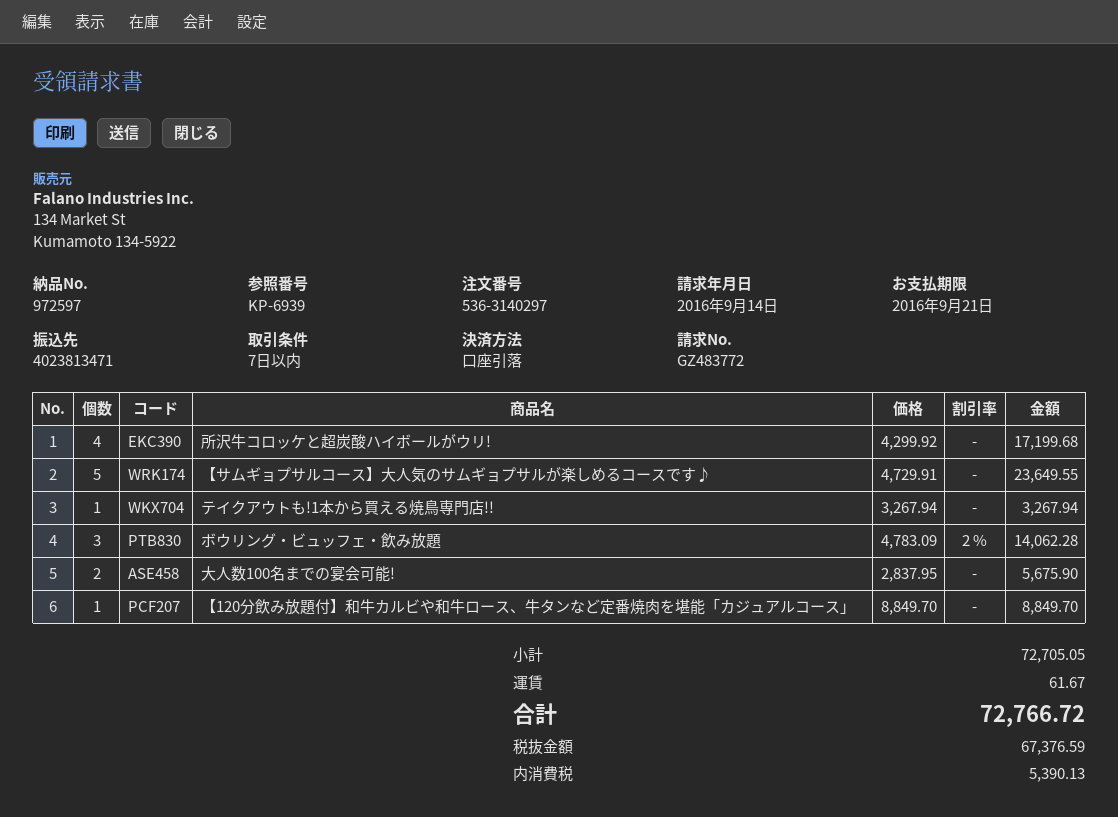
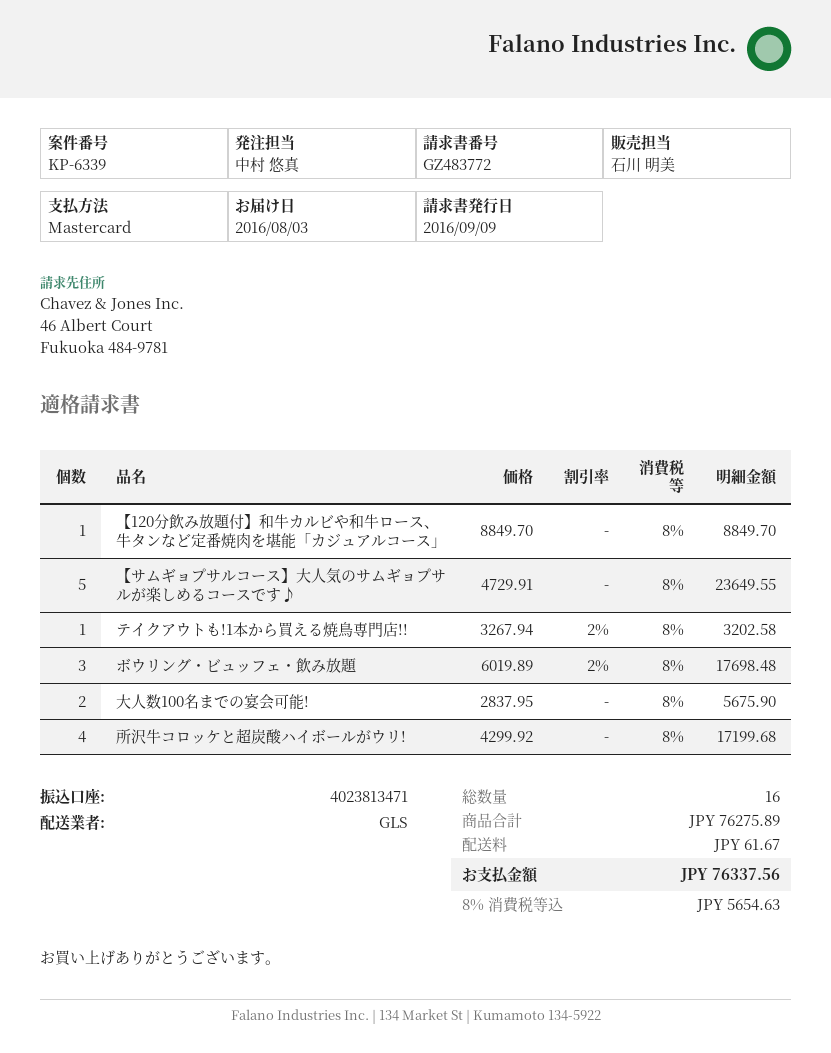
invoice date: 2016-09-14 -> 2016-09-09
reference: KP-6939 -> KP-6339
payment method: direct debit -> Mastercard
テイクアウトも!1本から買える焼鳥専門店!!: 1 x 3267.94 = 3267.94 -> 1 x 3267.94 - 2% = 3202.58
ボウリング・ビュッフェ・飲み放題: 3 x 4783.09 - 2% = 14062.28 -> 3 x 6019.89 - 2% = 17698.48
subtotal: 72705.05 -> 76275.89
tax: 5390.13 -> 5654.63
total: 72766.72 -> 76337.56

